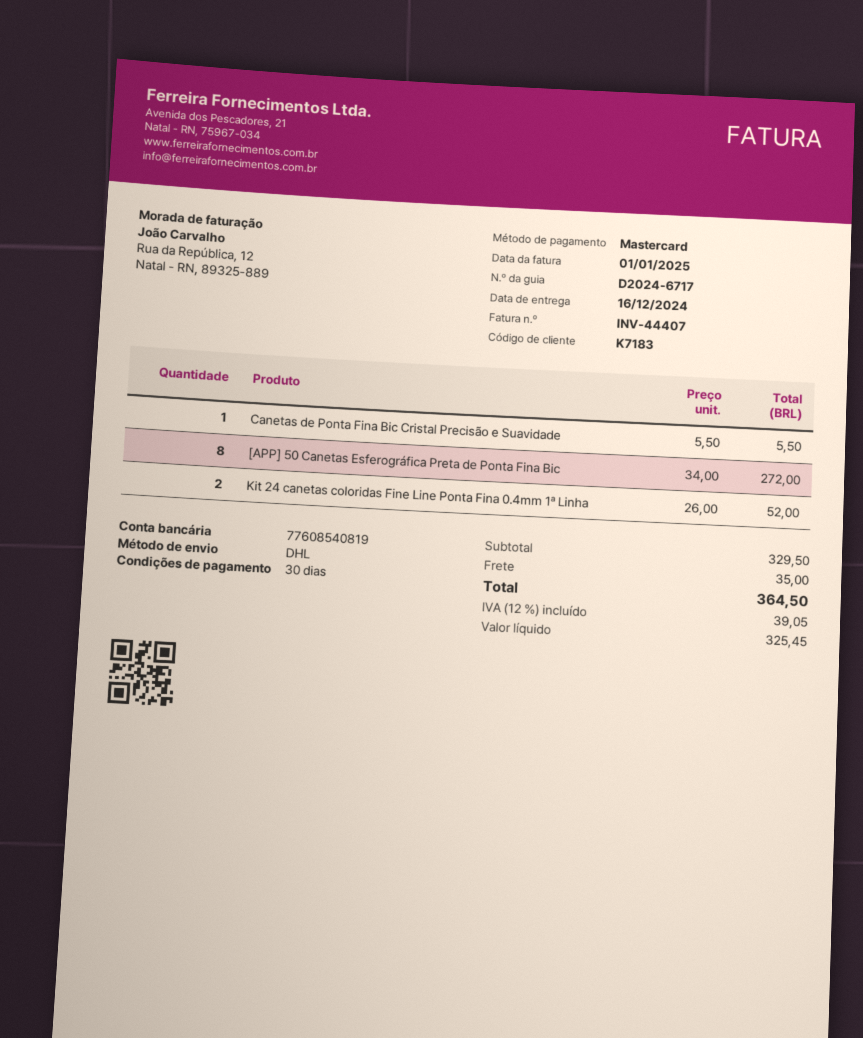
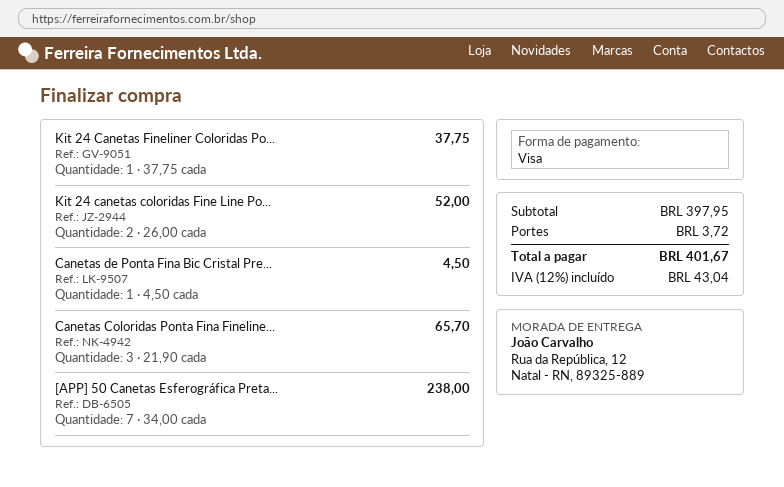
payment method: Mastercard -> Visa
Canetas de Ponta Fina Bic Cristal Precisão e Suavidade: 1 x 5.50 = 5.50 -> 1 x 4.50 = 4.50
[APP] 50 Canetas Esferográfica Preta de Ponta Fina Bic: 8 x 34.00 = 272.00 -> 7 x 34.00 = 238.00
Kit 24 Canetas Fineliner Coloridas Po...: none -> 1 x 37.75 = 37.75
Canetas Coloridas Ponta Fina Fineline...: none -> 3 x 21.90 = 65.70
subtotal: 329.50 -> 397.95
shipping: 35.00 -> 3.72
tax: 12% = 39.05 -> 12% = 43.04
total: 364.50 -> 401.67

